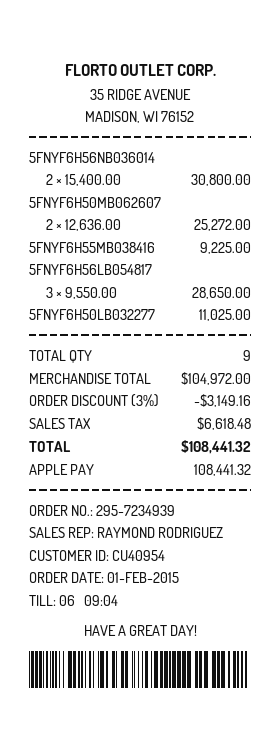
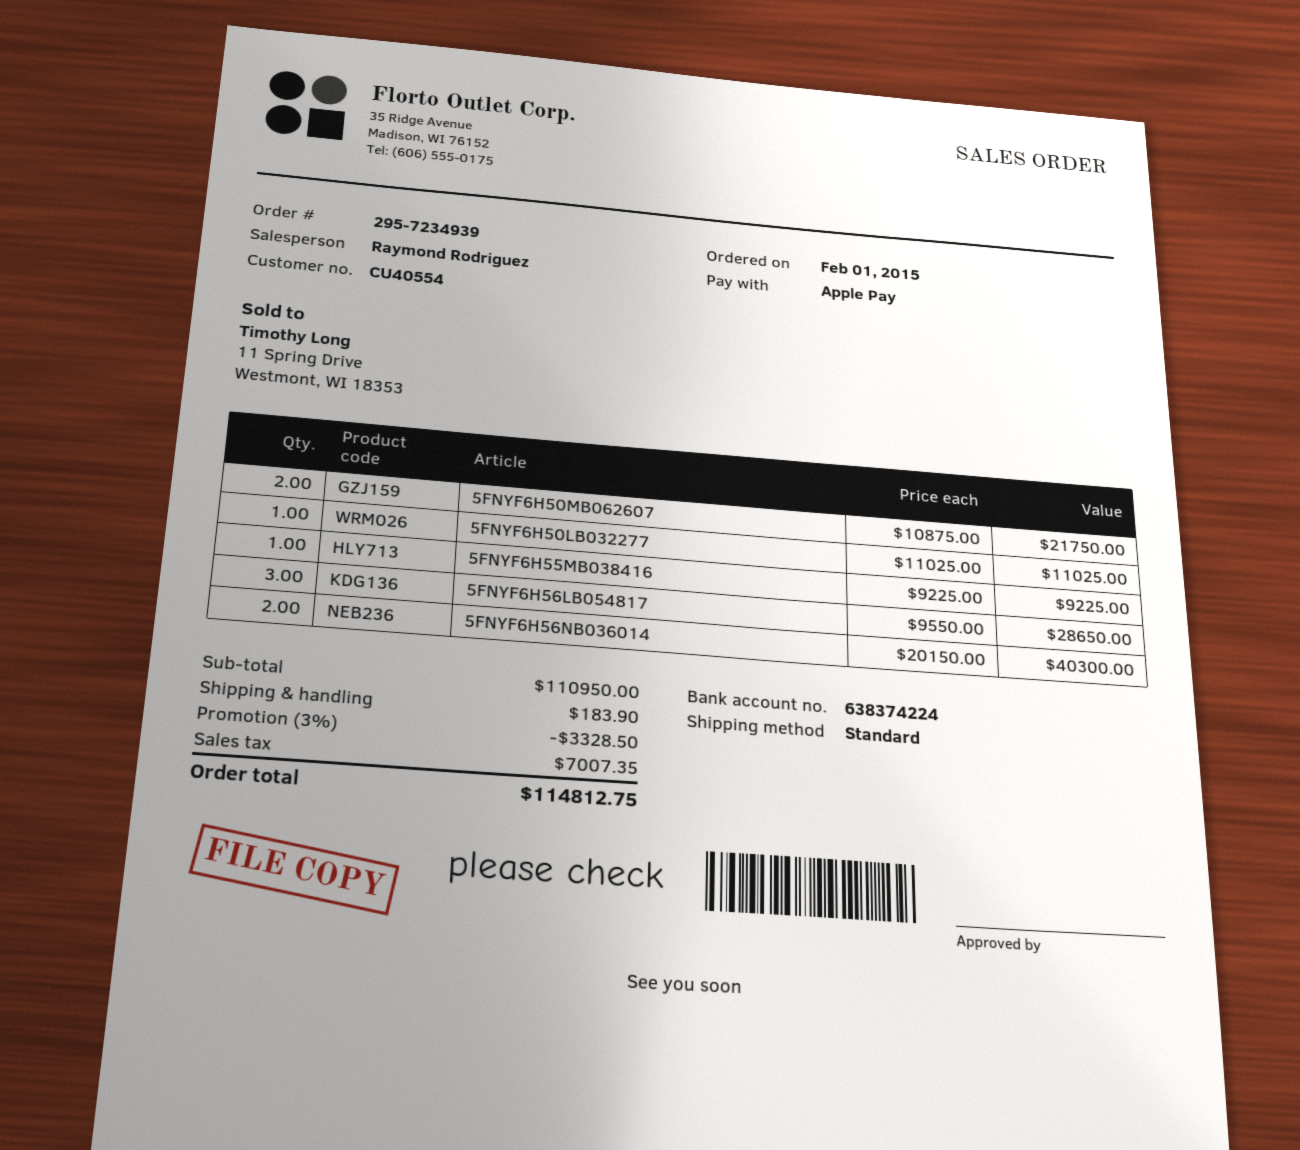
customer number: CU40954 -> CU40554
5FNYF6H56NB036014: 2 x 15400.00 = 30800.00 -> 2 x 20150.00 = 40300.00
5FNYF6H50MB062607: 2 x 12636.00 = 25272.00 -> 2 x 10875.00 = 21750.00
subtotal: 104972.00 -> 110950.00
discount: 3% = 3149.16 -> 3% = 3328.50
shipping: none -> 183.90
tax: 6618.48 -> 7007.35
total: 108441.32 -> 114812.75

